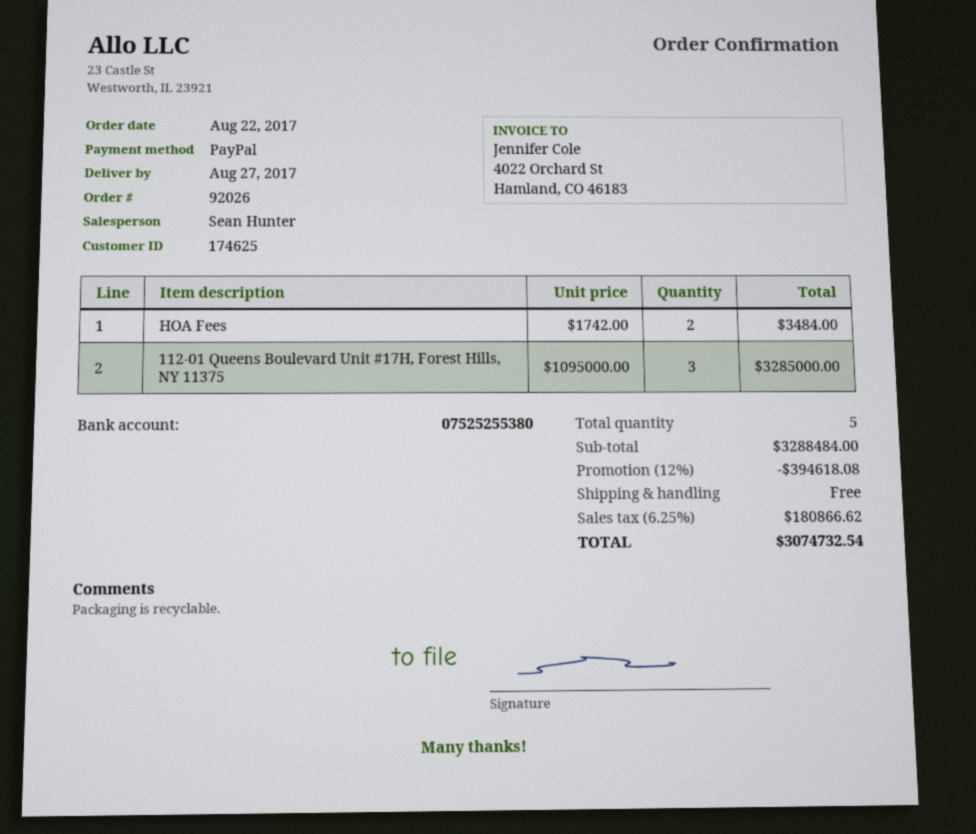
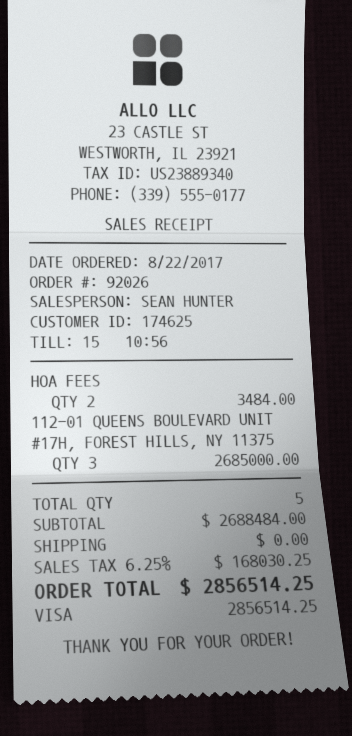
payment method: PayPal -> Visa
112-01 Queens Boulevard Unit #17H, Forest Hills, NY 11375: 3 for 3285000.00 -> 3 for 2685000.00
subtotal: 3288484.00 -> 2688484.00
discount: 12% = 394618.08 -> none
tax: 6.25% = 180866.62 -> 6.25% = 168030.25
total: 3074732.54 -> 2856514.25

